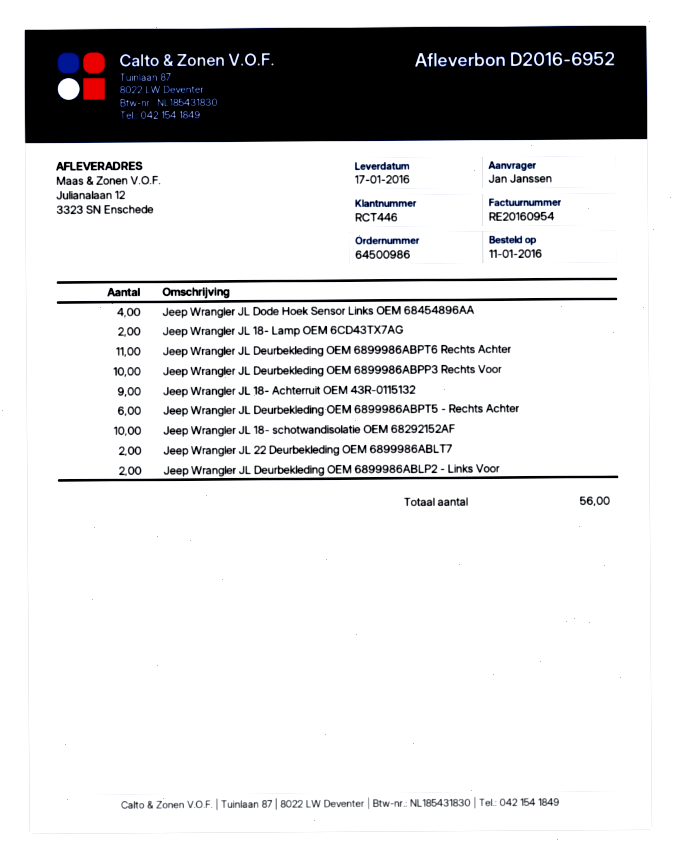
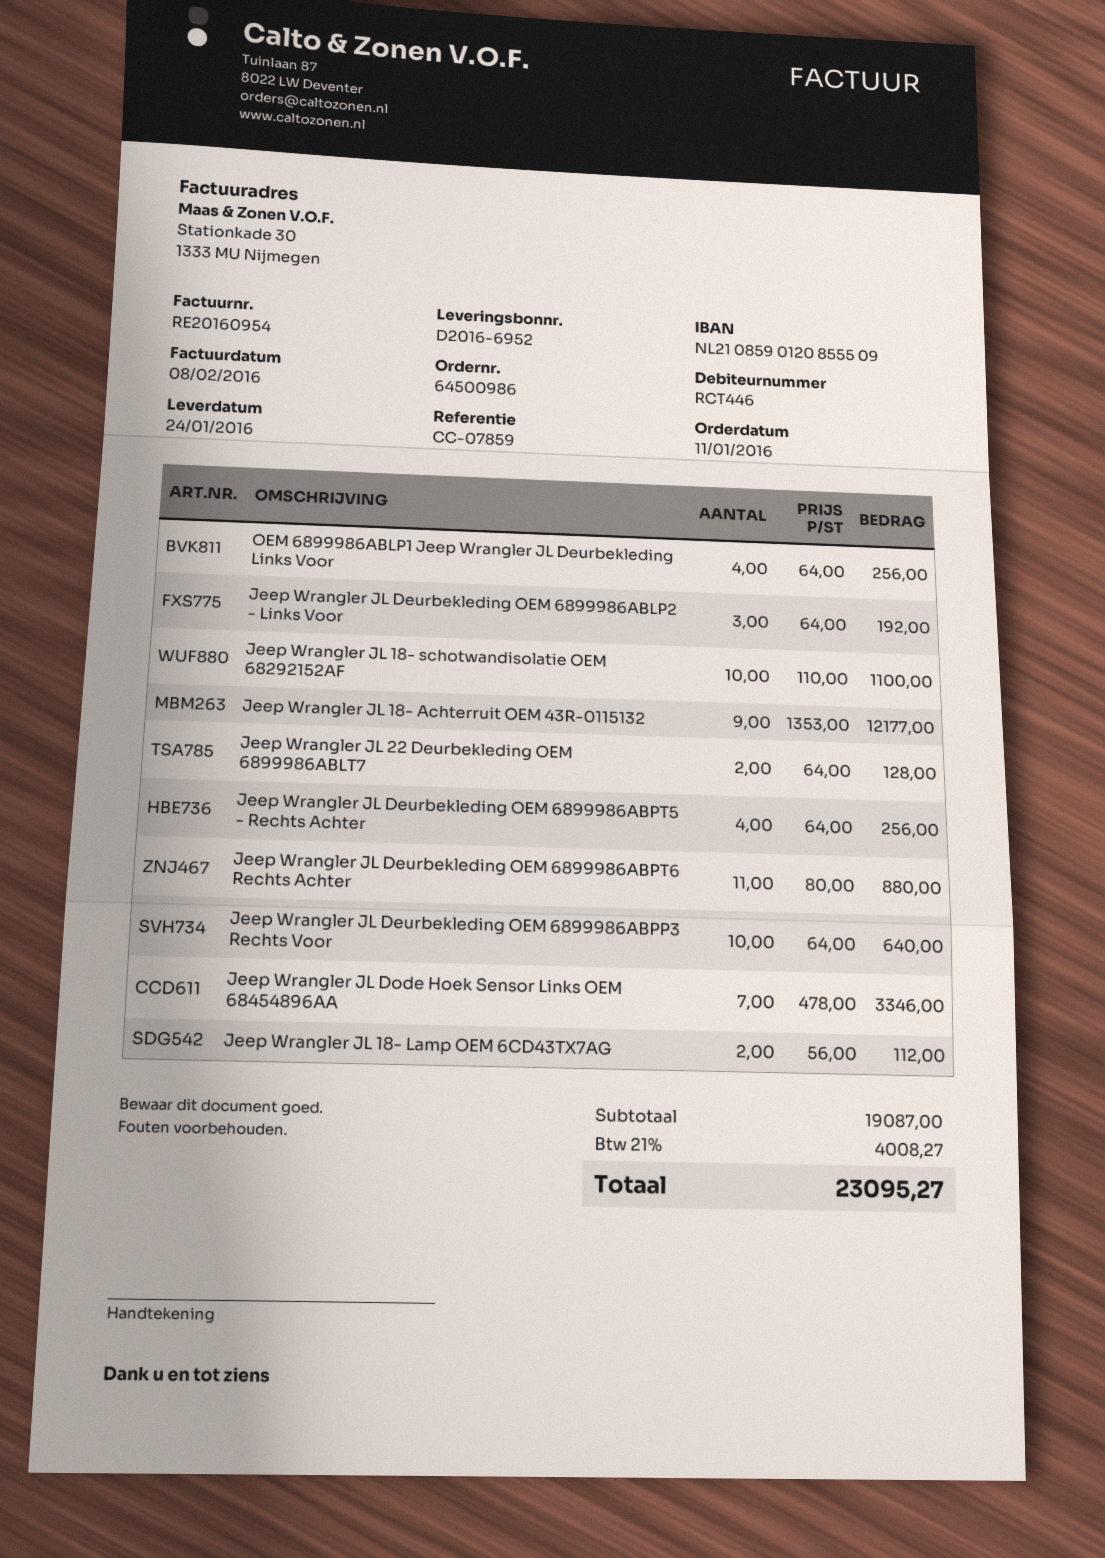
delivery date: 2016-01-17 -> 2016-01-24
Jeep Wrangler JL Dode Hoek Sensor Links OEM 68454896AA: 4 -> 7
Jeep Wrangler JL Deurbekleding OEM 6899986ABPT5 - Rechts Achter: 6 -> 4
Jeep Wrangler JL Deurbekleding OEM 6899986ABLP2 - Links Voor: 2 -> 3
OEM 6899986ABLP1 Jeep Wrangler JL Deurbekleding Links Voor: none -> 4

